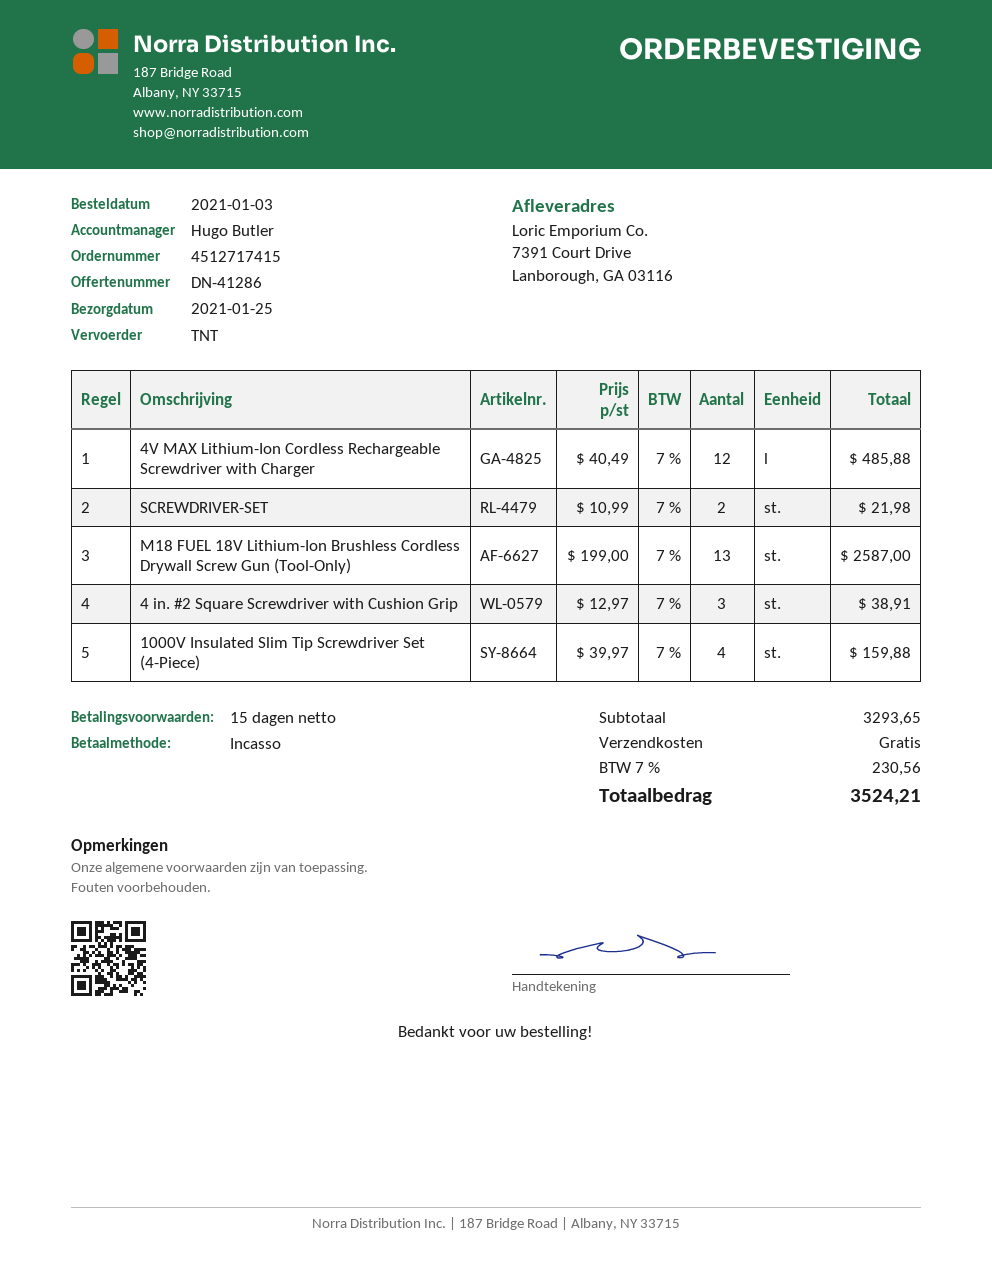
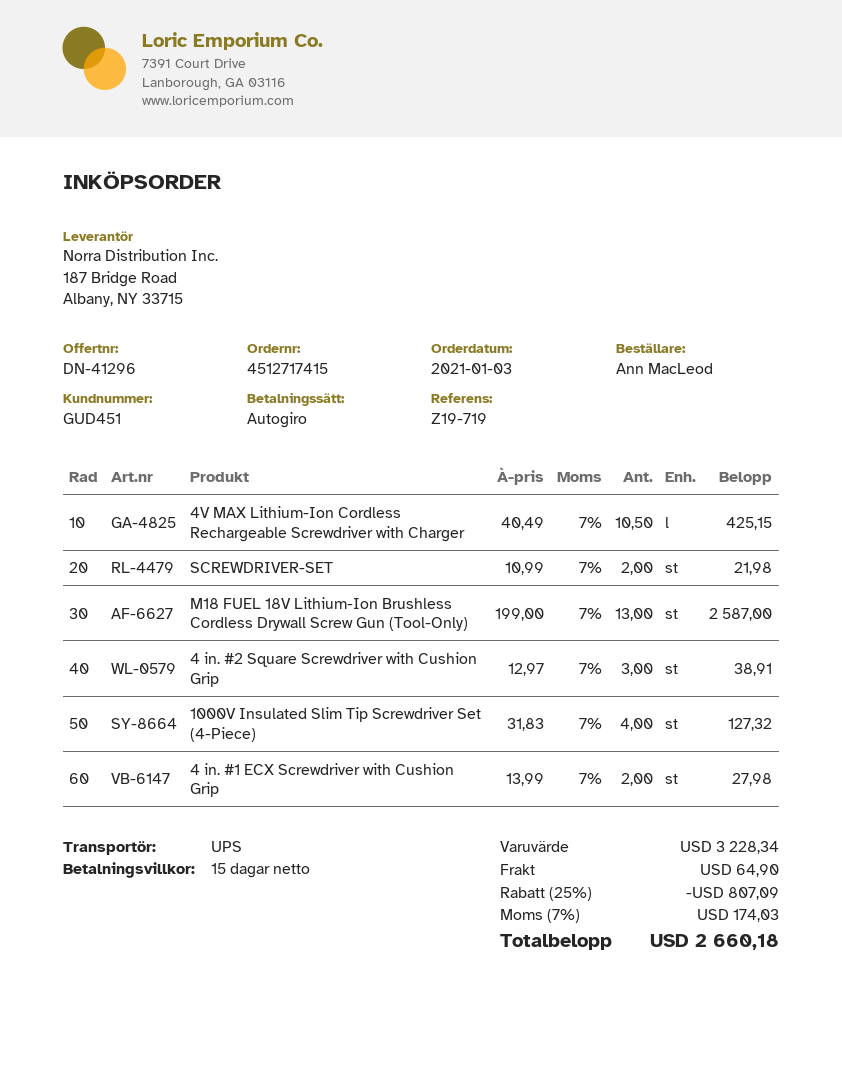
quote number: DN-41286 -> DN-41296
shipping method: TNT -> UPS
4V MAX Lithium-Ion Cordless Rechargeable Screwdriver with Charger: 12 x 40.49 = 485.88 -> 10.5 x 40.49 = 425.15
1000V Insulated Slim Tip Screwdriver Set (4-Piece): 4 x 39.97 = 159.88 -> 4 x 31.83 = 127.32
4 in. #1 ECX Screwdriver with Cushion Grip: none -> 2 x 13.99 = 27.98
subtotal: 3293.65 -> 3228.34
discount: none -> 25% = 807.09
shipping: 0.00 -> 64.90
tax: 7% = 230.56 -> 7% = 174.03
total: 3524.21 -> 2660.18

